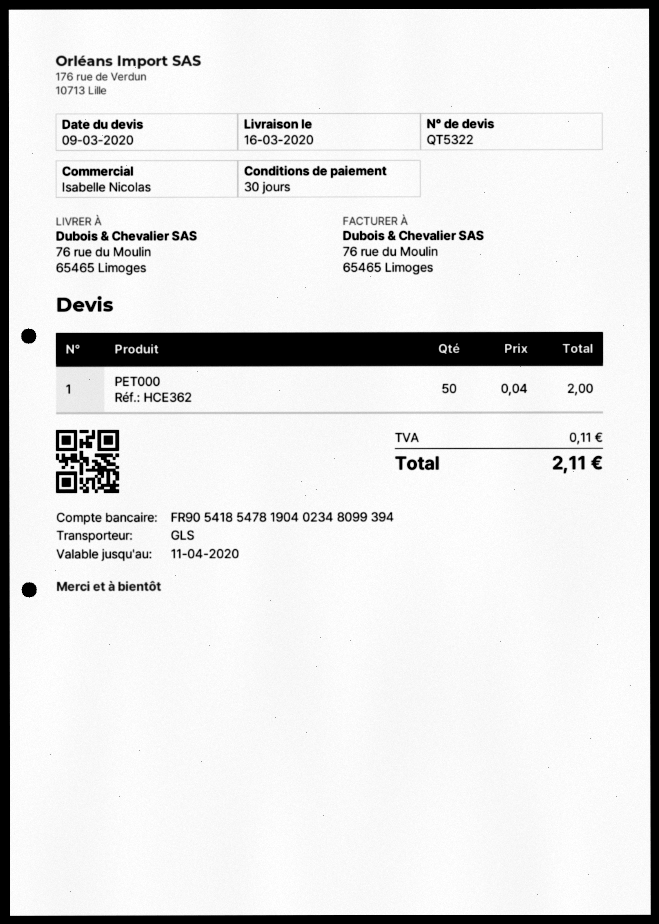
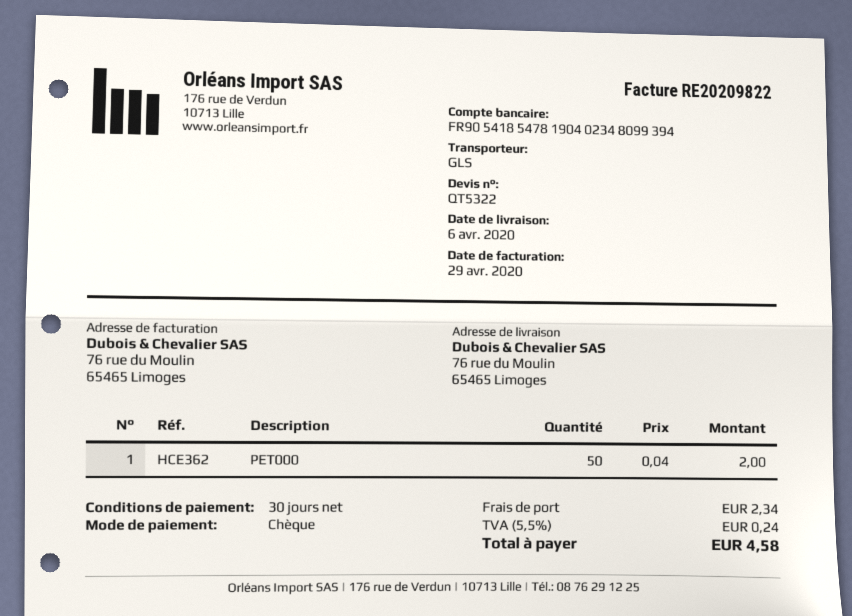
delivery date: 2020-03-16 -> 2020-04-06
shipping: none -> 2.34
tax: 0.11 -> 0.24
total: 2.11 -> 4.58

